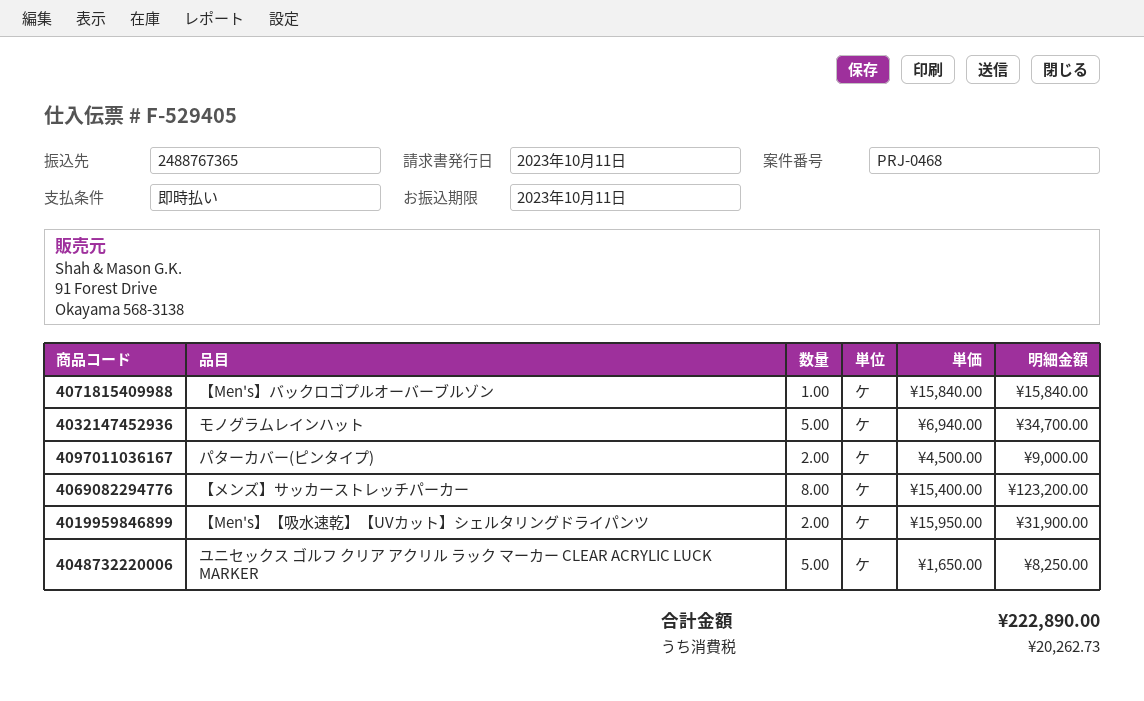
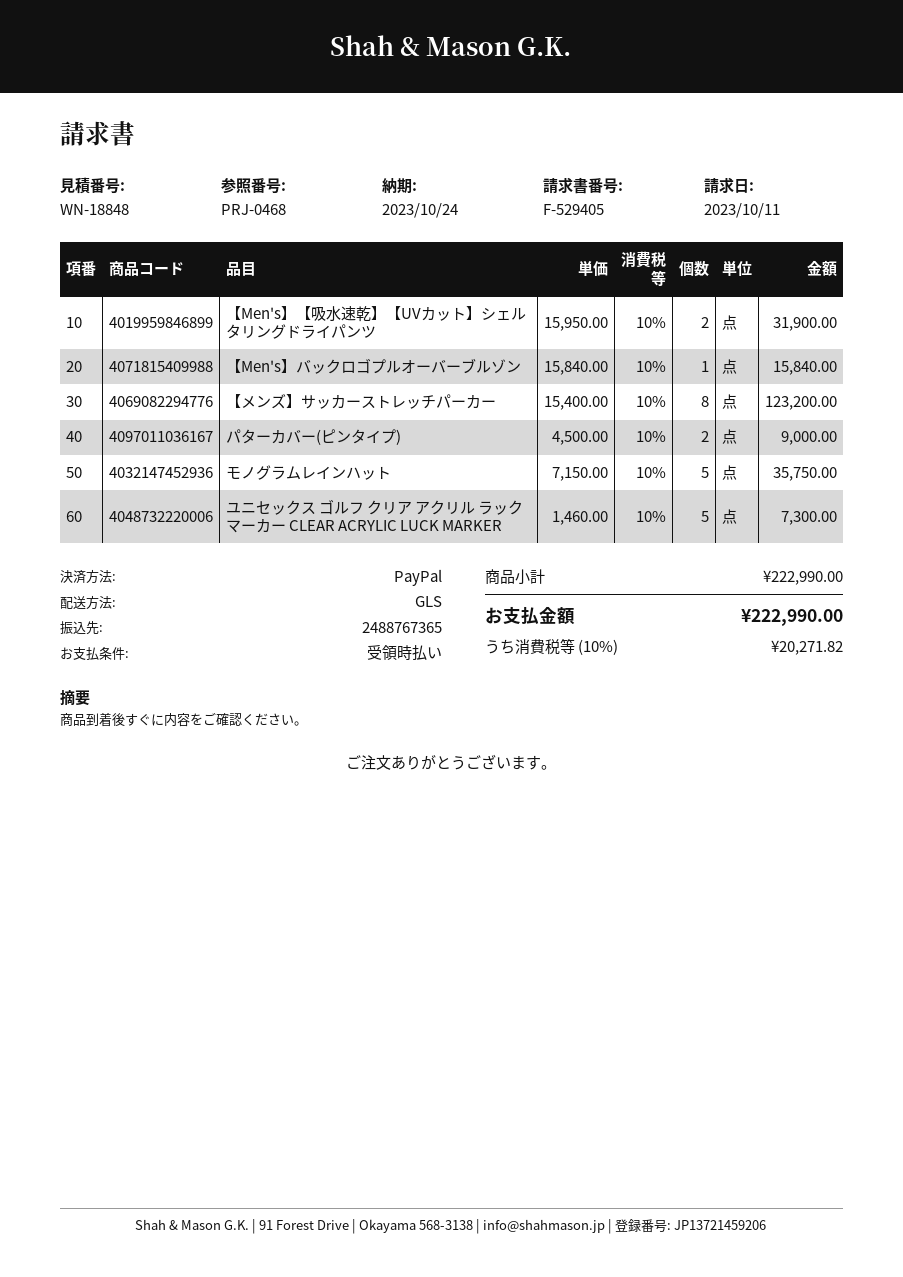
モノグラムレインハット: 5 x 6940.00 = 34700.00 -> 5 x 7150.00 = 35750.00
ユニセックス ゴルフ クリア アクリル ラック マーカー CLEAR ACRYLIC LUCK MARKER: 5 x 1650.00 = 8250.00 -> 5 x 1460.00 = 7300.00
tax: 20262.73 -> 20271.82
total: 222890.00 -> 222990.00

